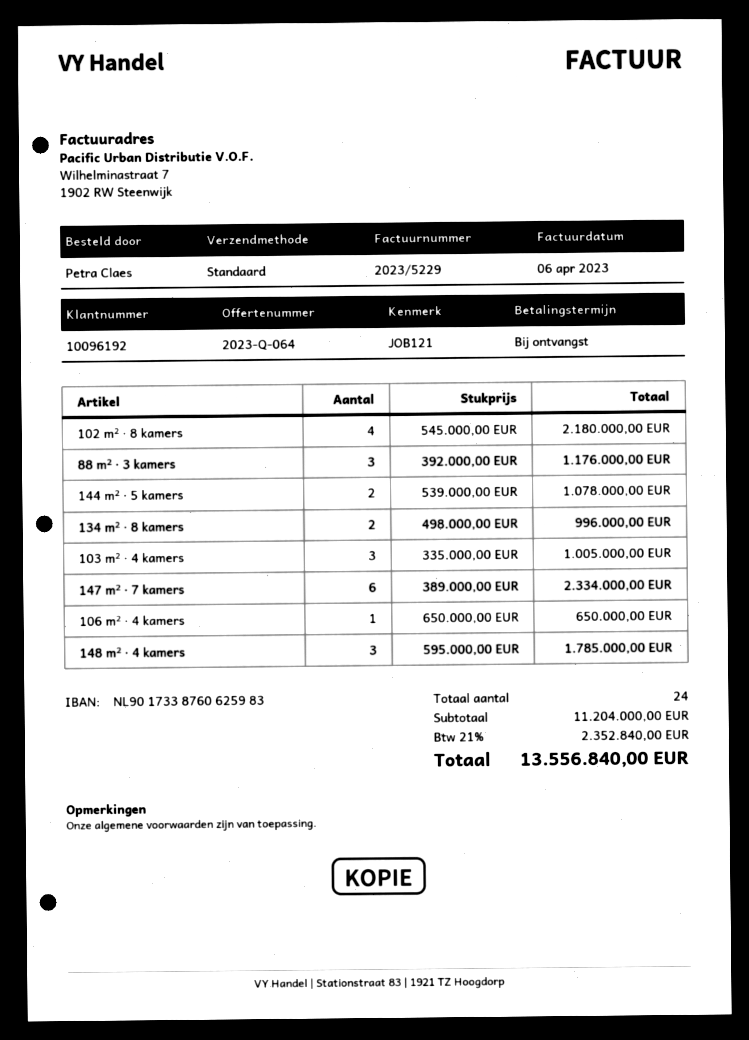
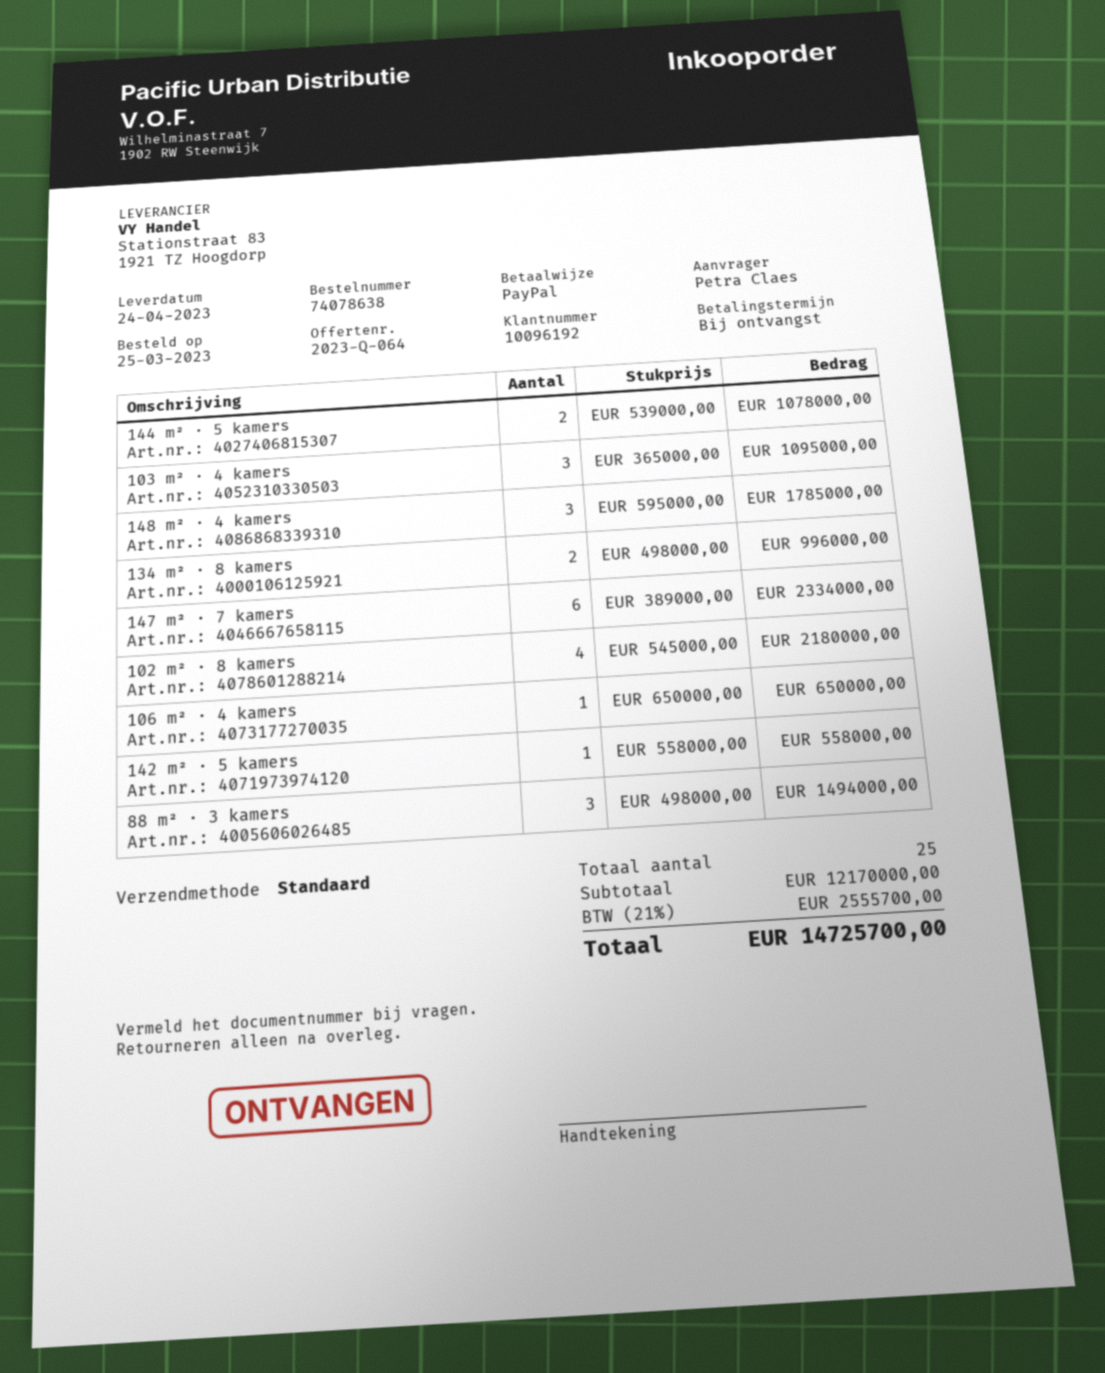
88 m² · 3 kamers: 3 x 392000.00 = 1176000.00 -> 3 x 498000.00 = 1494000.00
103 m² · 4 kamers: 3 x 335000.00 = 1005000.00 -> 3 x 365000.00 = 1095000.00
142 m² · 5 kamers: none -> 1 x 558000.00 = 558000.00
total quantity: 24 -> 25
subtotal: 11204000.00 -> 12170000.00
tax: 21% = 2352840.00 -> 21% = 2555700.00
total: 13556840.00 -> 14725700.00

